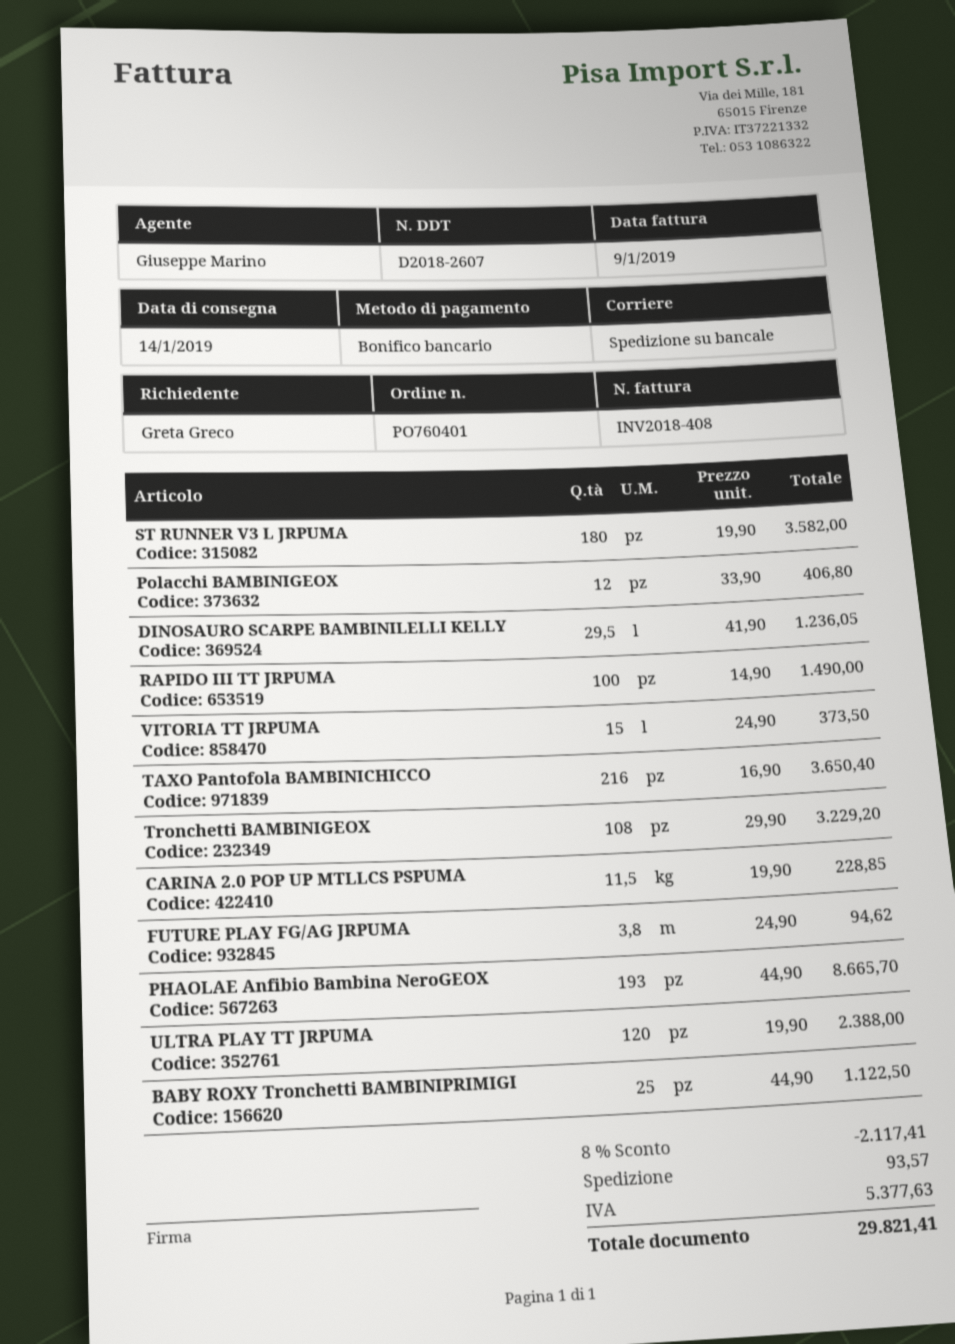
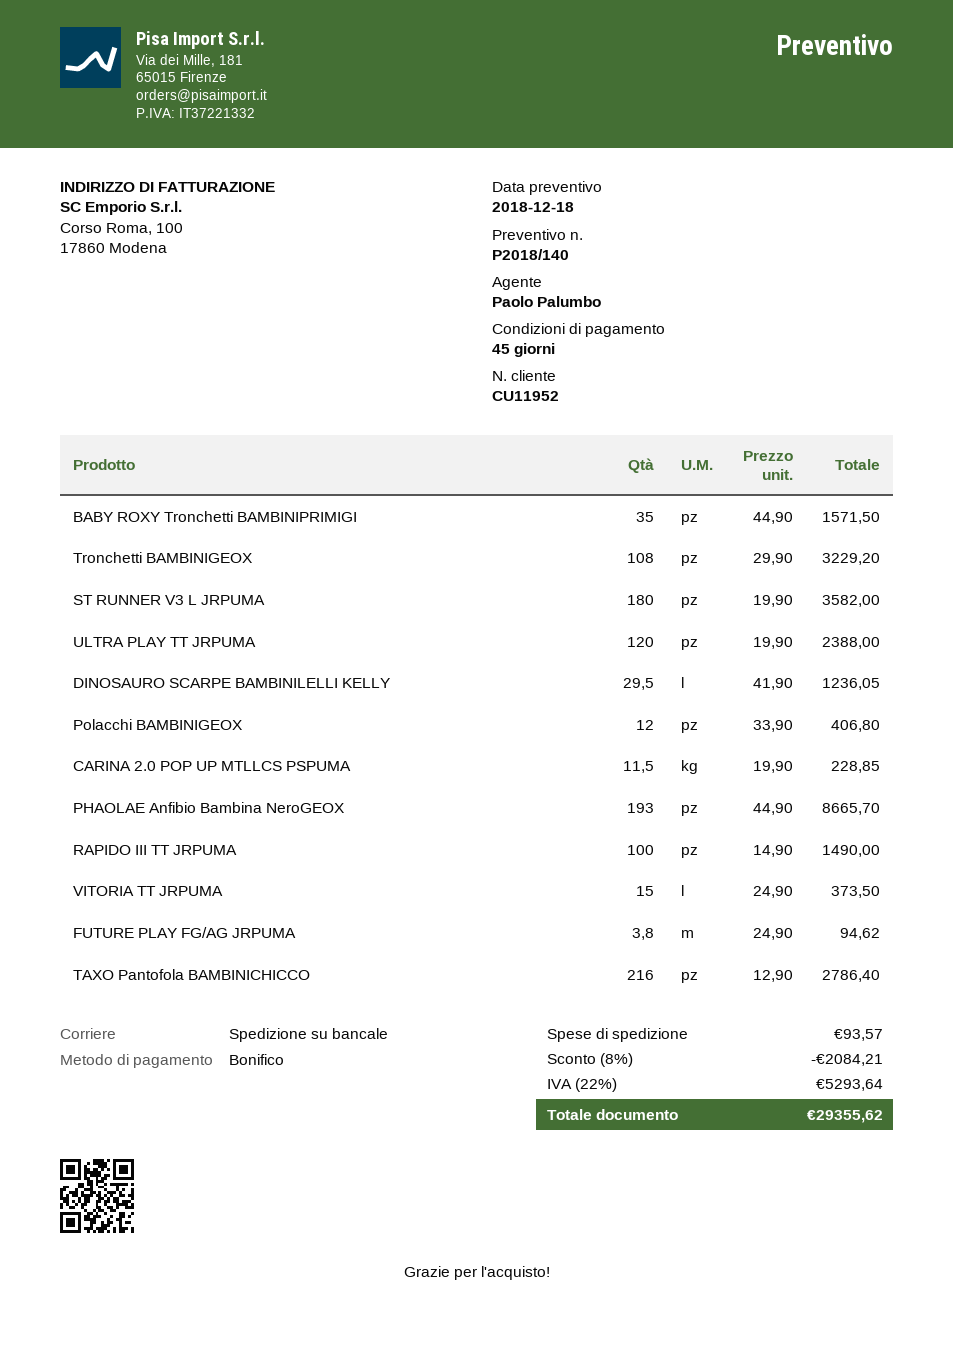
sales rep: Giuseppe Marino -> Paolo Palumbo
TAXO Pantofola BAMBINICHICCO: 216 x 16.90 = 3650.40 -> 216 x 12.90 = 2786.40
BABY ROXY Tronchetti BAMBINIPRIMIGI: 25 x 44.90 = 1122.50 -> 35 x 44.90 = 1571.50
discount: 8% = 2117.41 -> 8% = 2084.21
tax: 5377.63 -> 5293.64
total: 29821.41 -> 29355.62

